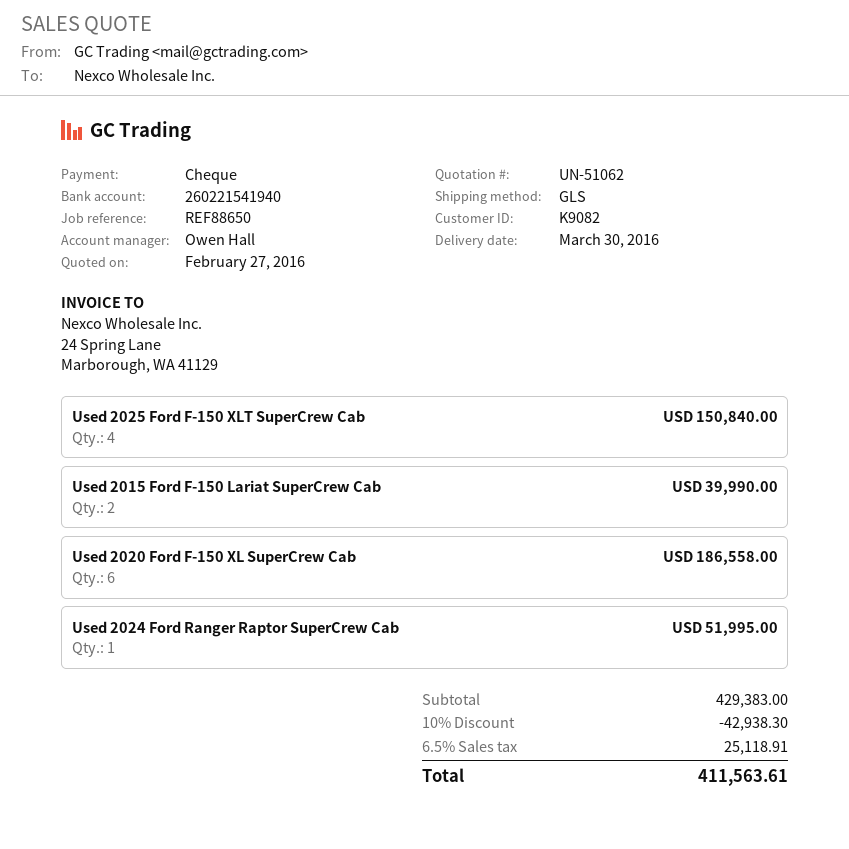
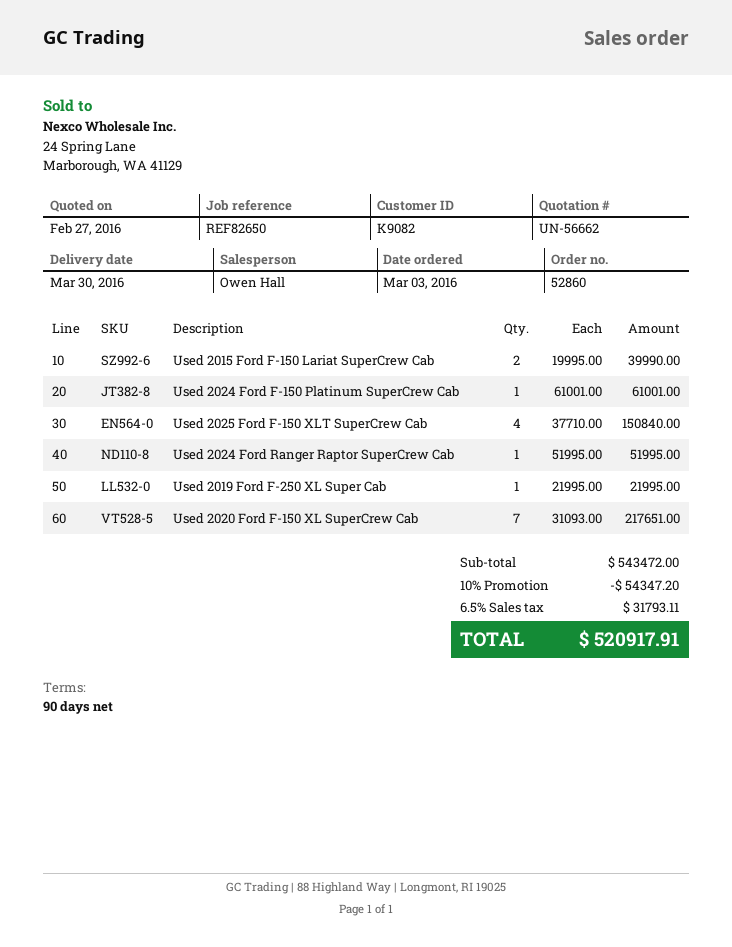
quote number: UN-51062 -> UN-56662
reference: REF88650 -> REF82650
Used 2020 Ford F-150 XL SuperCrew Cab: 6 for 186558.00 -> 7 for 217651.00
Used 2024 Ford F-150 Platinum SuperCrew Cab: none -> 1 for 61001.00
Used 2019 Ford F-250 XL Super Cab: none -> 1 for 21995.00
subtotal: 429383.00 -> 543472.00
discount: 10% = 42938.30 -> 10% = 54347.20
tax: 6.5% = 25118.91 -> 6.5% = 31793.11
total: 411563.61 -> 520917.91

